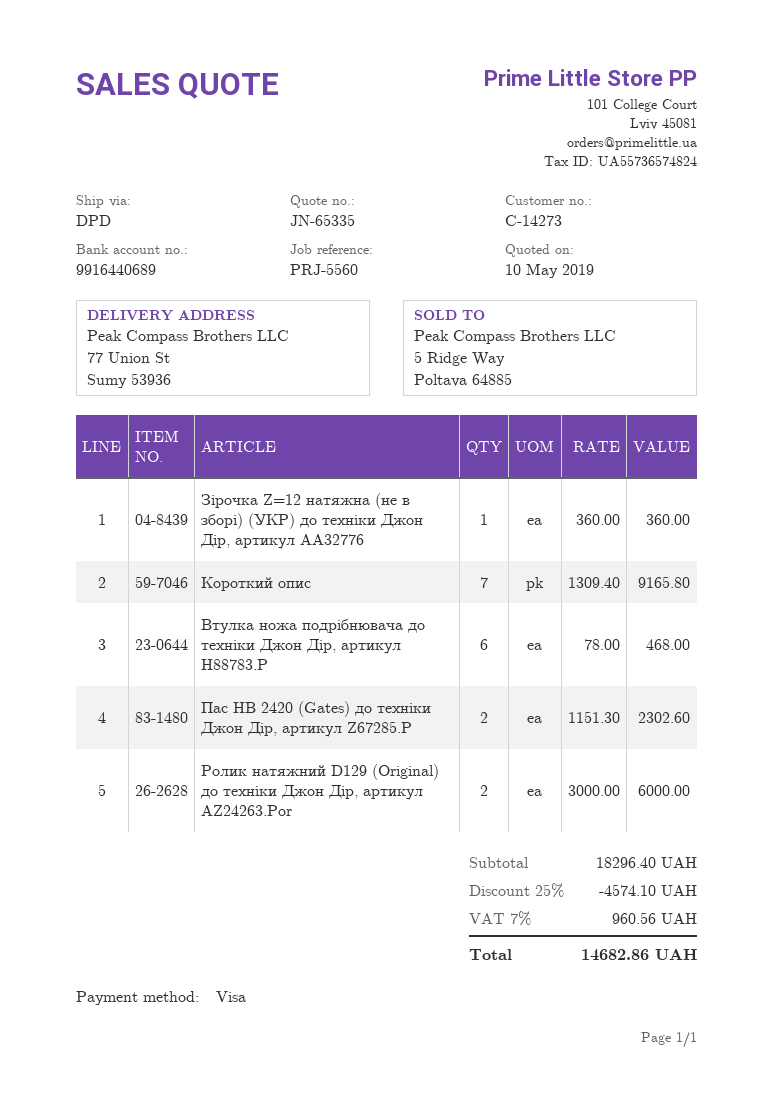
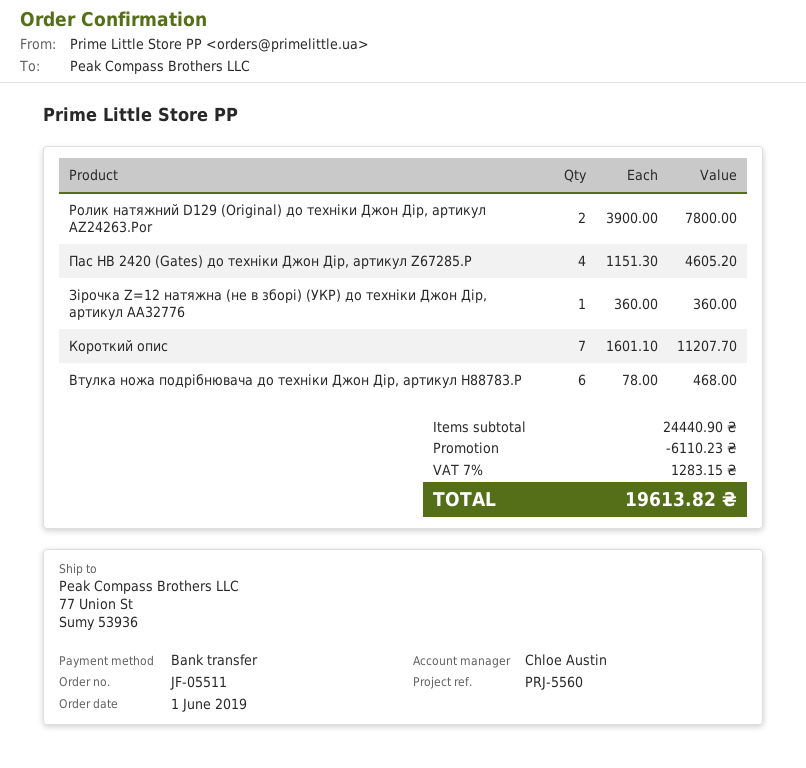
payment method: Visa -> bank transfer
Короткий опис: 7 x 1309.40 = 9165.80 -> 7 x 1601.10 = 11207.70
Пас HB 2420 (Gates) до техніки Джон Дір, артикул Z67285.P: 2 x 1151.30 = 2302.60 -> 4 x 1151.30 = 4605.20
Ролик натяжний D129 (Original) до техніки Джон Дір, артикул AZ24263.Por: 2 x 3000.00 = 6000.00 -> 2 x 3900.00 = 7800.00
subtotal: 18296.40 -> 24440.90
discount: 4574.10 -> 6110.23
tax: 7% = 960.56 -> 7% = 1283.15
total: 14682.86 -> 19613.82

